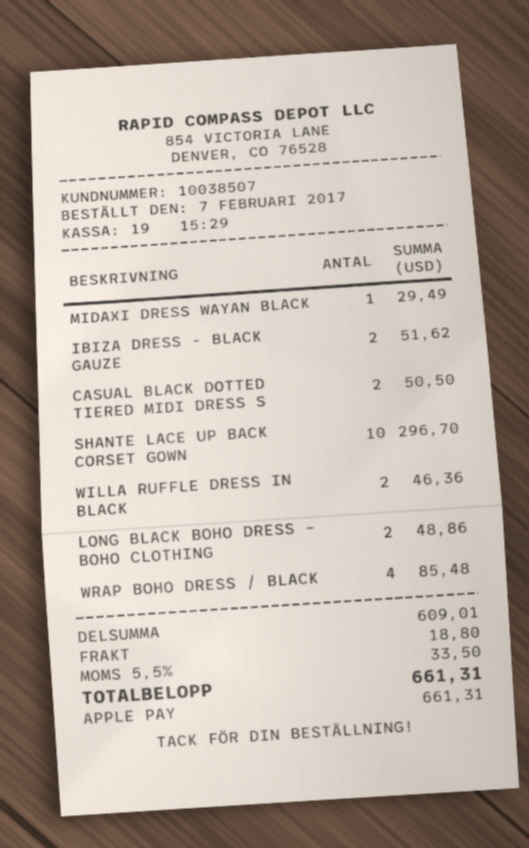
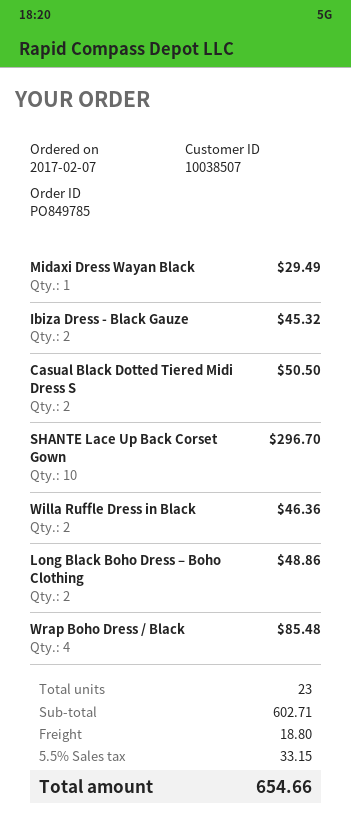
IBIZA DRESS - BLACK GAUZE: 2 for 51.62 -> 2 for 45.32
subtotal: 609.01 -> 602.71
tax: 5.5% = 33.50 -> 5.5% = 33.15
total: 661.31 -> 654.66

